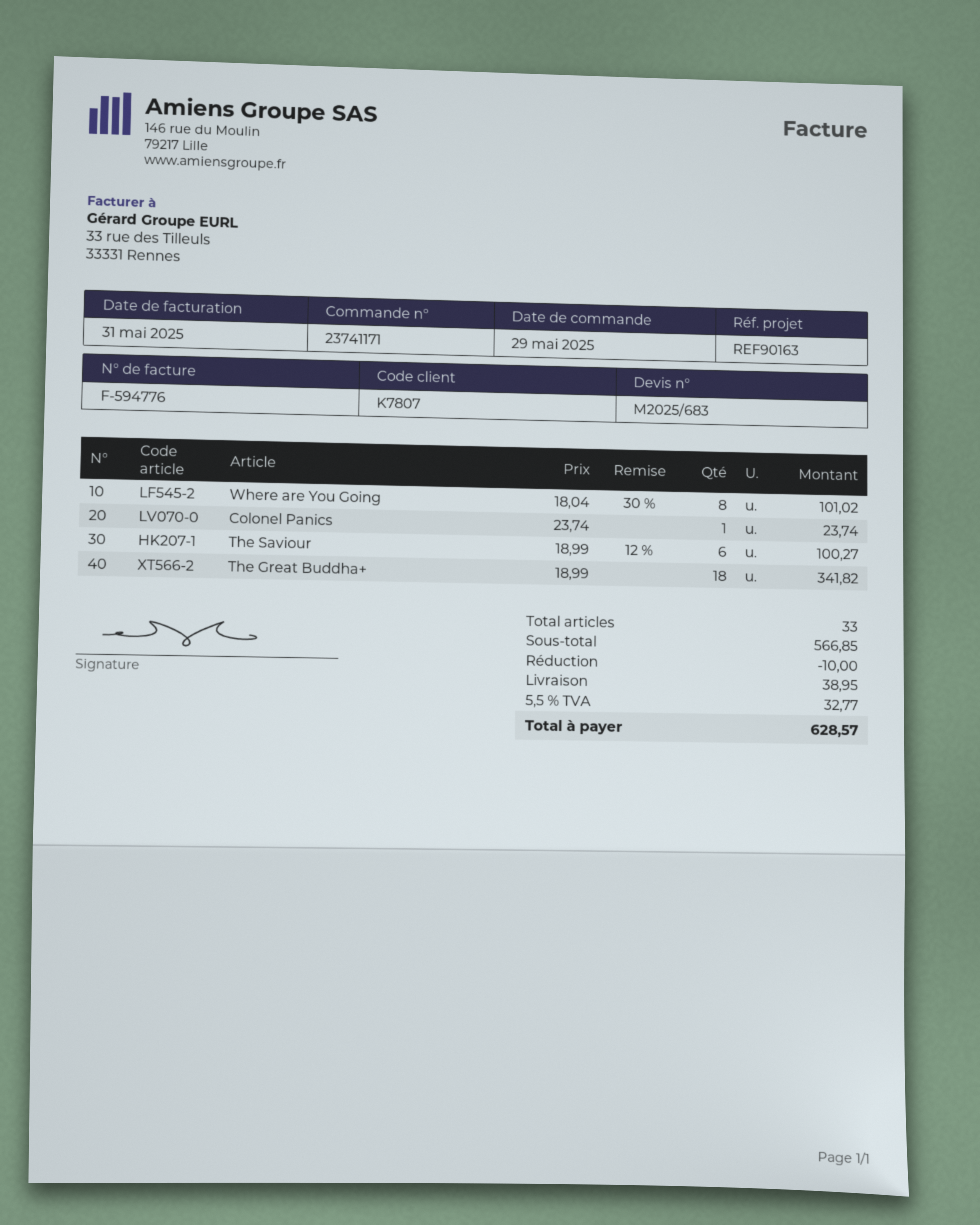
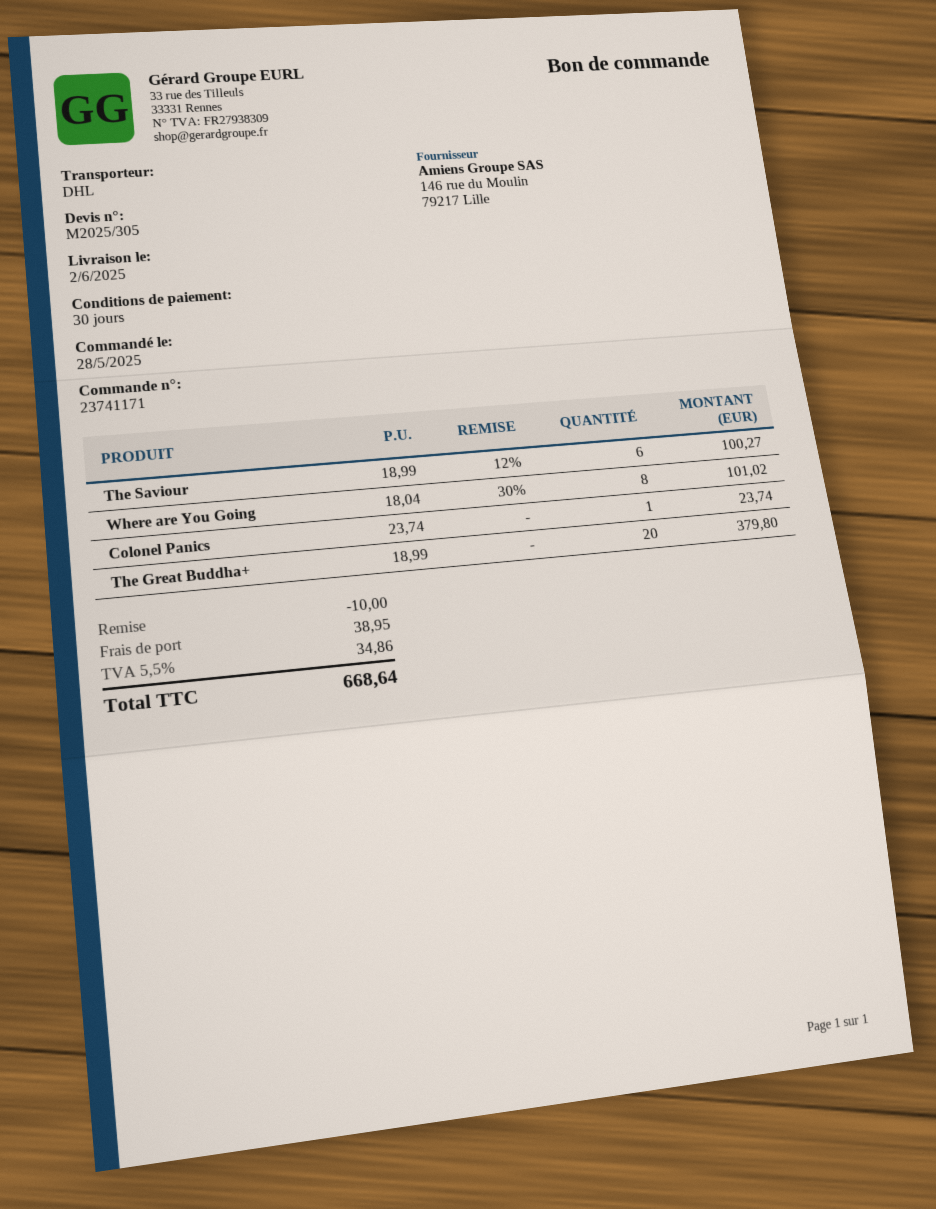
quote number: M2025/683 -> M2025/305
order date: 2025-05-29 -> 2025-05-28
The Great Buddha+: 18 x 18.99 = 341.82 -> 20 x 18.99 = 379.80
tax: 5.5% = 32.77 -> 5.5% = 34.86
total: 628.57 -> 668.64

